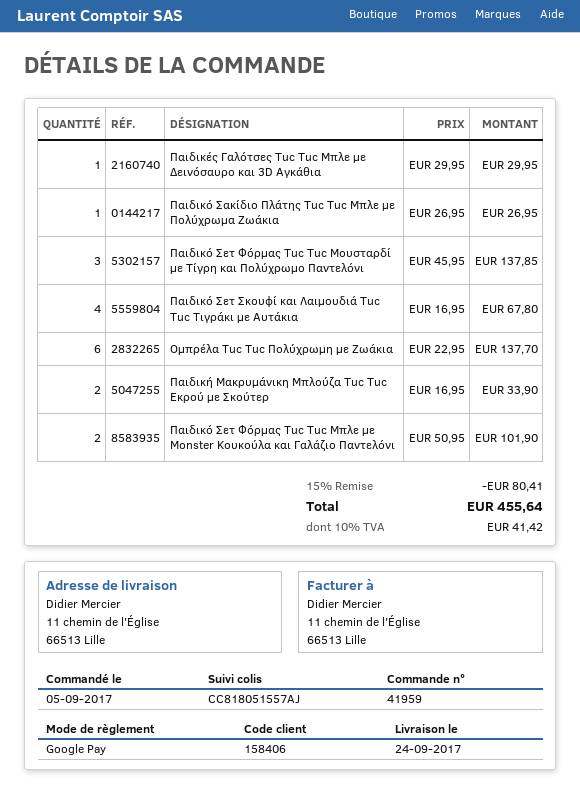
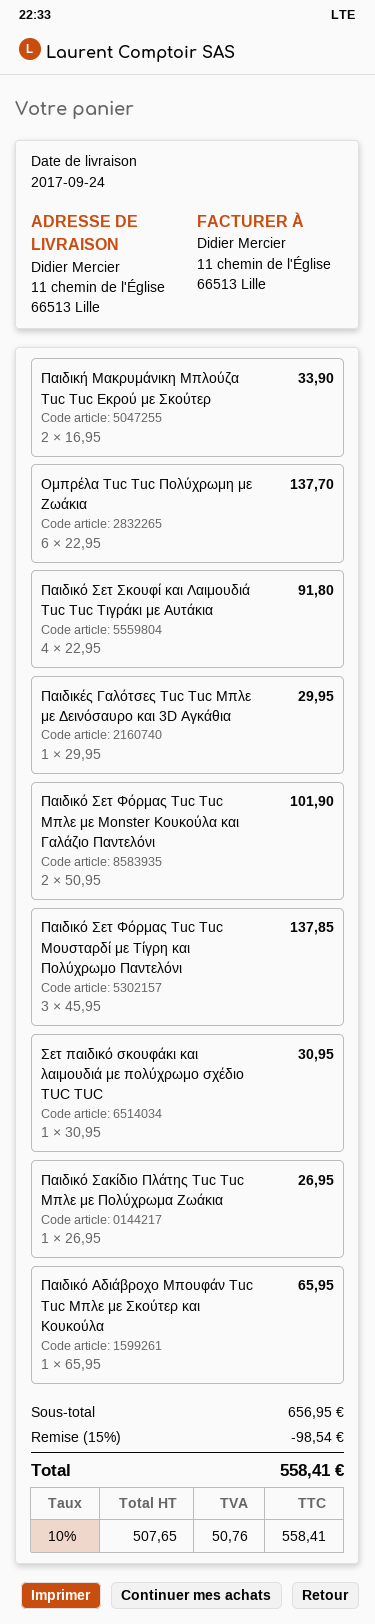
Παιδικό Σετ Σκουφί και Λαιμουδιά Tuc Tuc Τιγράκι με Αυτάκια: 4 x 16.95 = 67.80 -> 4 x 22.95 = 91.80
Σετ παιδικό σκουφάκι και λαιμουδιά με πολύχρωμο σχέδιο TUC TUC: none -> 1 x 30.95 = 30.95
Παιδικό Αδιάβροχο Μπουφάν Tuc Tuc Μπλε με Σκούτερ και Κουκούλα: none -> 1 x 65.95 = 65.95
discount: 15% = 80.41 -> 15% = 98.54
tax: 10% = 41.42 -> 10% = 50.76
total: 455.64 -> 558.41

